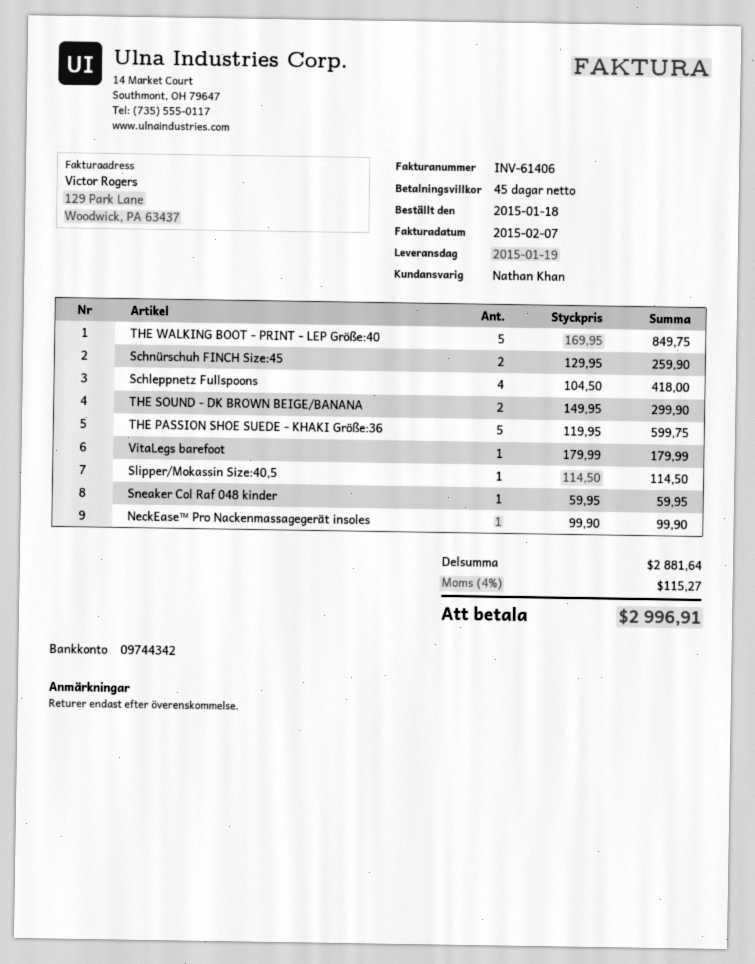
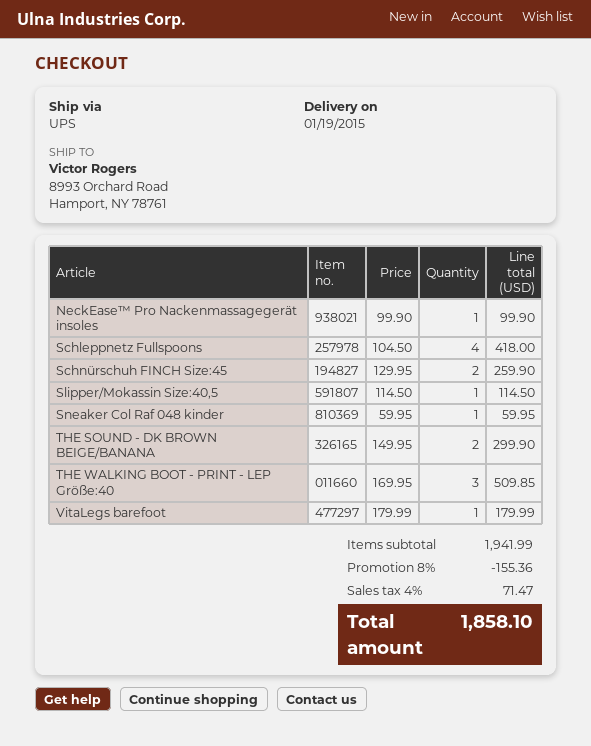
THE WALKING BOOT - PRINT - LEP Größe:40: 5 x 169.95 = 849.75 -> 3 x 169.95 = 509.85
THE PASSION SHOE SUEDE - KHAKI Größe:36: 5 x 119.95 = 599.75 -> none
subtotal: 2881.64 -> 1941.99
discount: none -> 8% = 155.36
tax: 4% = 115.27 -> 4% = 71.47
total: 2996.91 -> 1858.10

